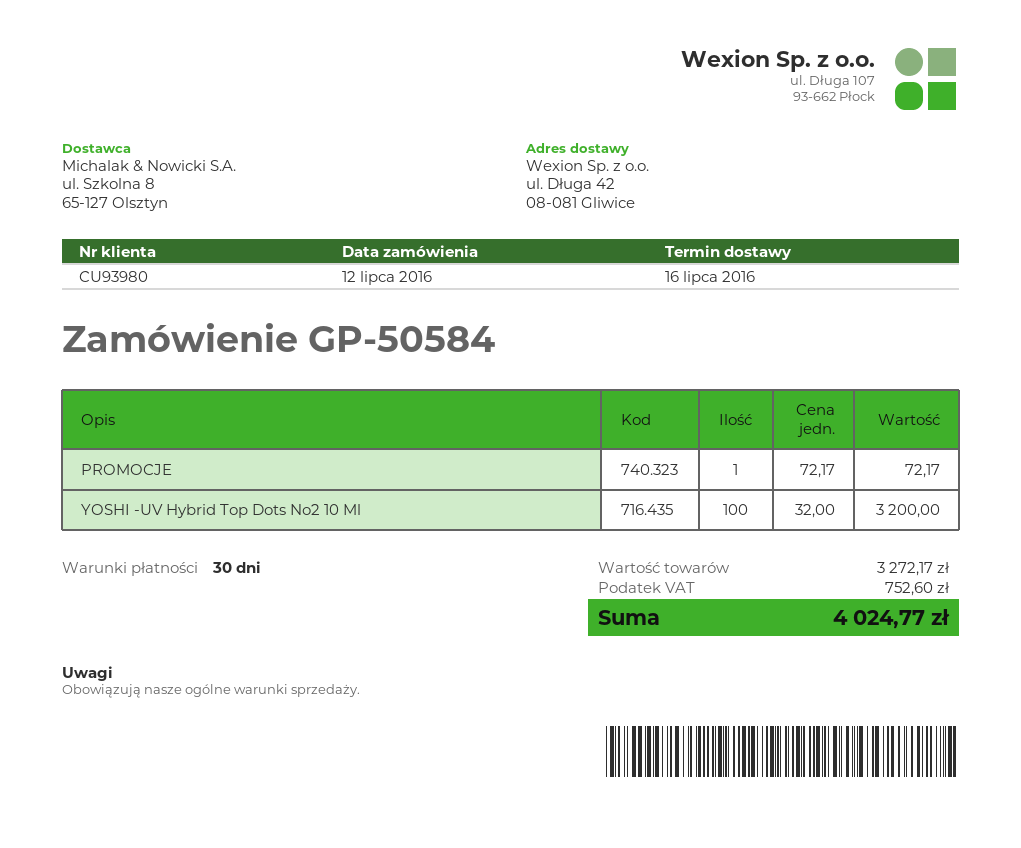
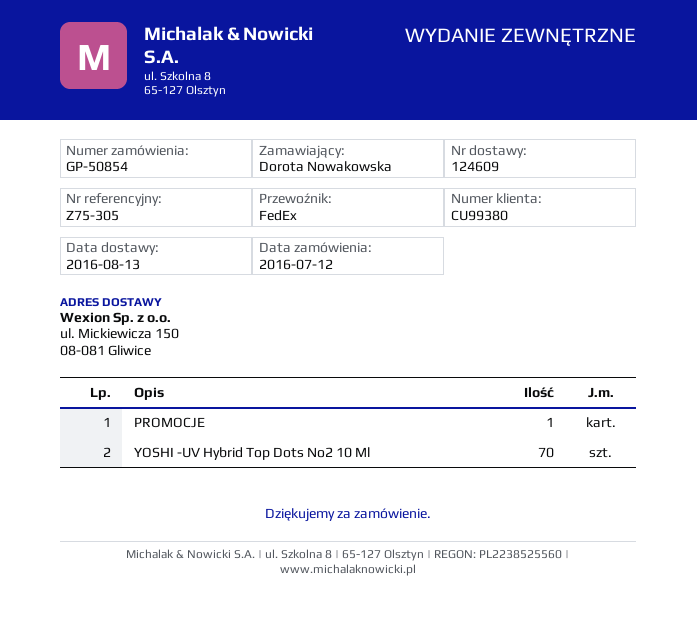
order number: GP-50584 -> GP-50854
delivery date: 2016-07-16 -> 2016-08-13
customer number: CU93980 -> CU99380
ship to: ul. Długa 42, 08-081 Gliwice -> ul. Mickiewicza 150, 08-081 Gliwice
YOSHI -UV Hybrid Top Dots No2 10 Ml: 100 -> 70

